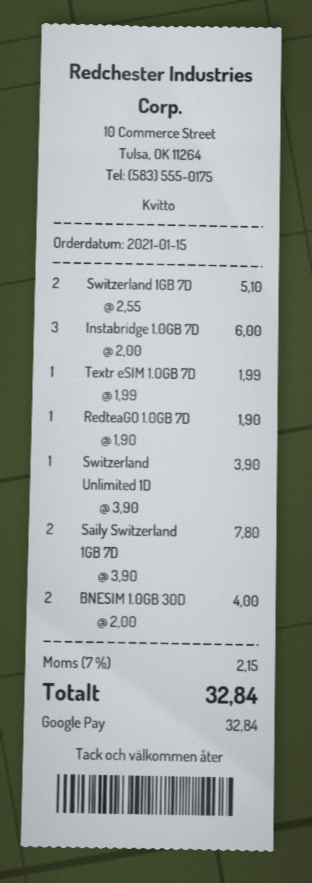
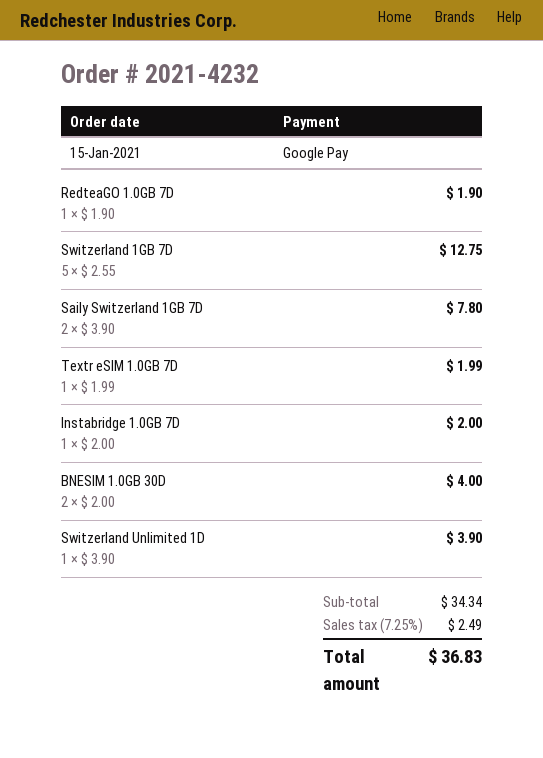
Switzerland 1GB 7D: 2 x 2.55 = 5.10 -> 5 x 2.55 = 12.75
Instabridge 1.0GB 7D: 3 x 2.00 = 6.00 -> 1 x 2.00 = 2.00
tax: 7% = 2.15 -> 7.25% = 2.49
total: 32.84 -> 36.83

